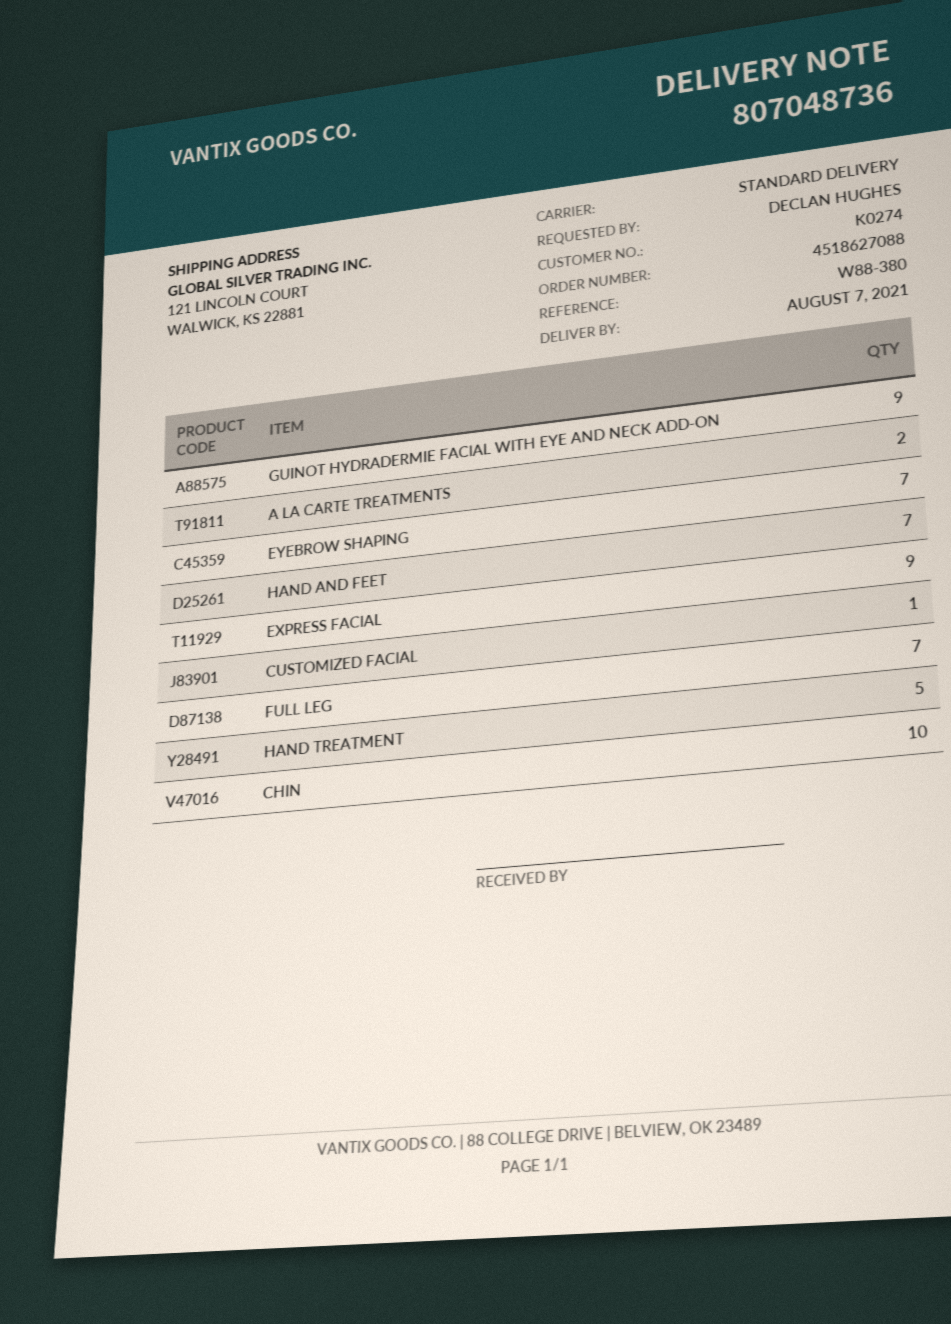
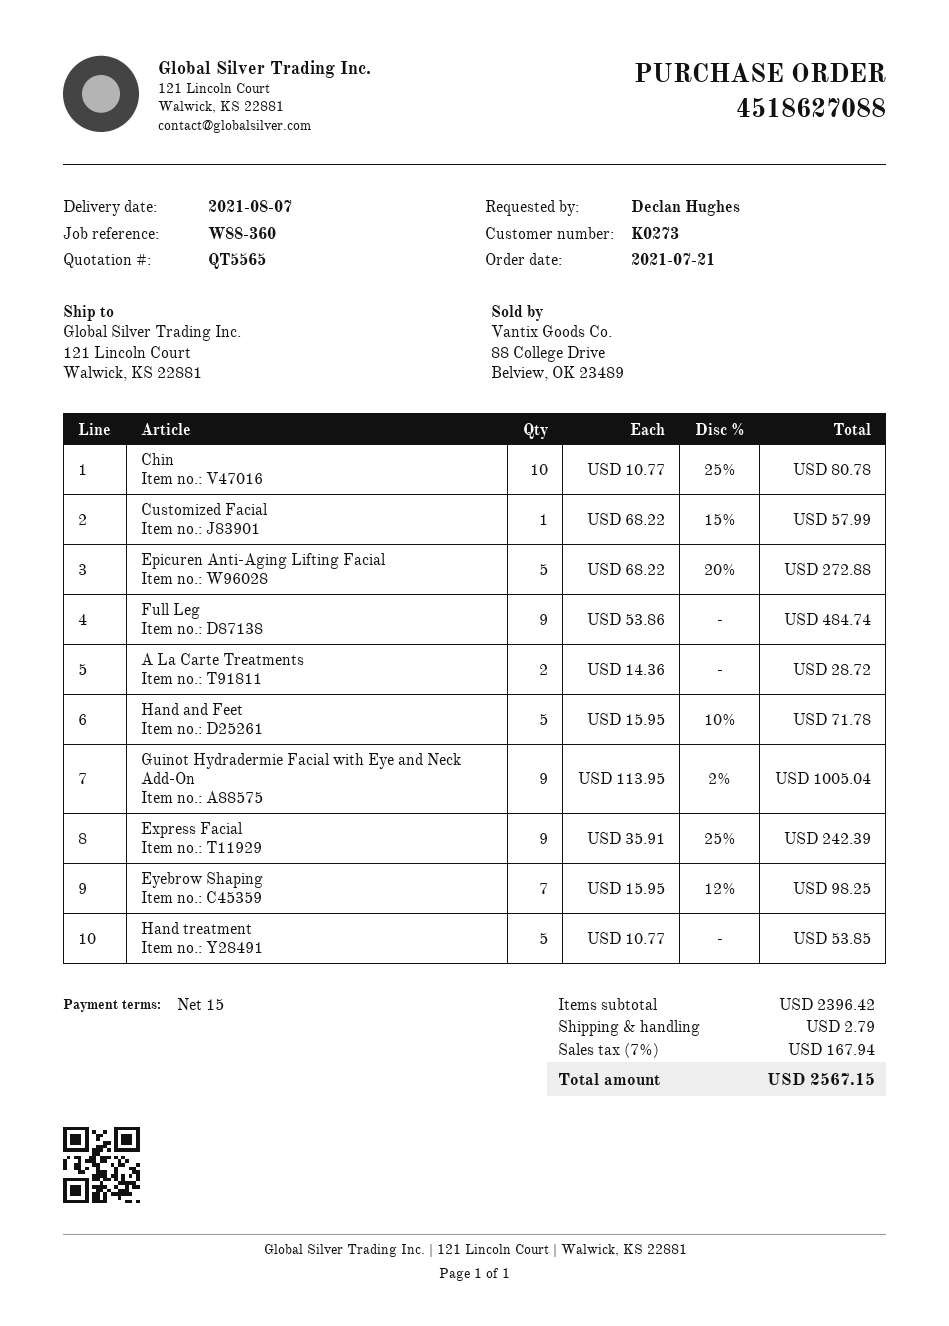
customer number: K0274 -> K0273
reference: W88-380 -> W88-360
HAND AND FEET: 7 -> 5
FULL LEG: 7 -> 9
Epicuren Anti-Aging Lifting Facial: none -> 5

